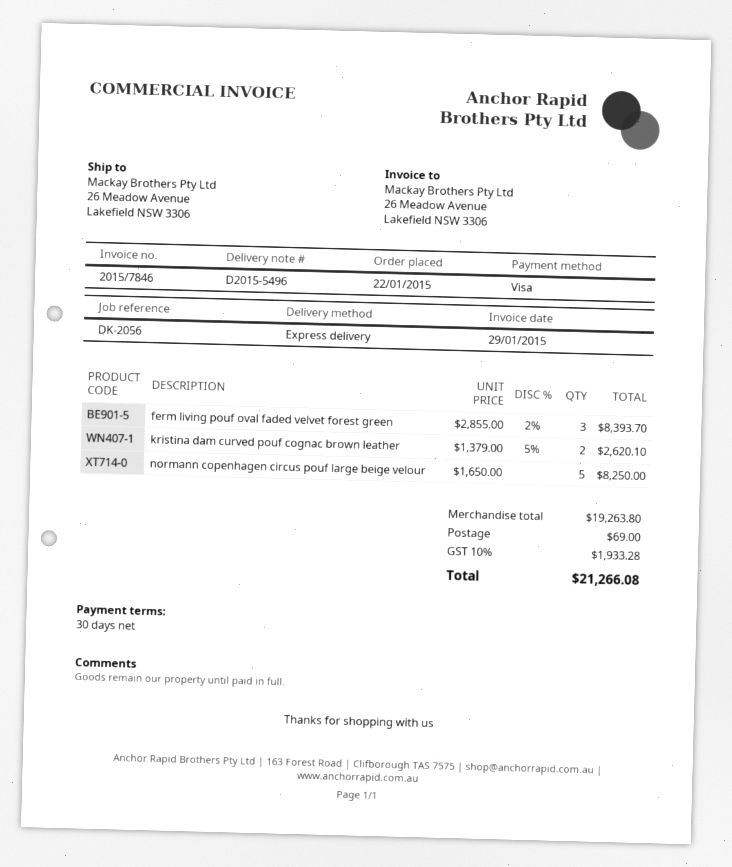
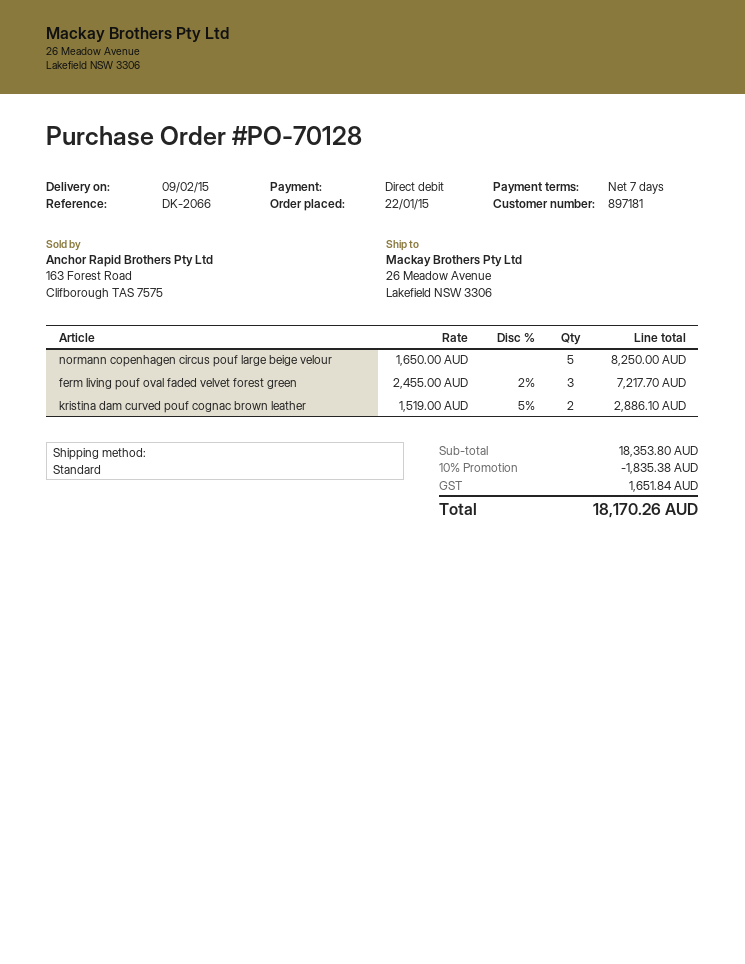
payment terms: 30 days -> 7 days
reference: DK-2056 -> DK-2066
payment method: Visa -> direct debit
shipping method: express -> standard
ferm living pouf oval faded velvet forest green: 3 x 2855.00 - 2% = 8393.70 -> 3 x 2455.00 - 2% = 7217.70
kristina dam curved pouf cognac brown leather: 2 x 1379.00 - 5% = 2620.10 -> 2 x 1519.00 - 5% = 2886.10
subtotal: 19263.80 -> 18353.80
discount: none -> 10% = 1835.38
shipping: 69.00 -> none
tax: 1933.28 -> 1651.84
total: 21266.08 -> 18170.26

